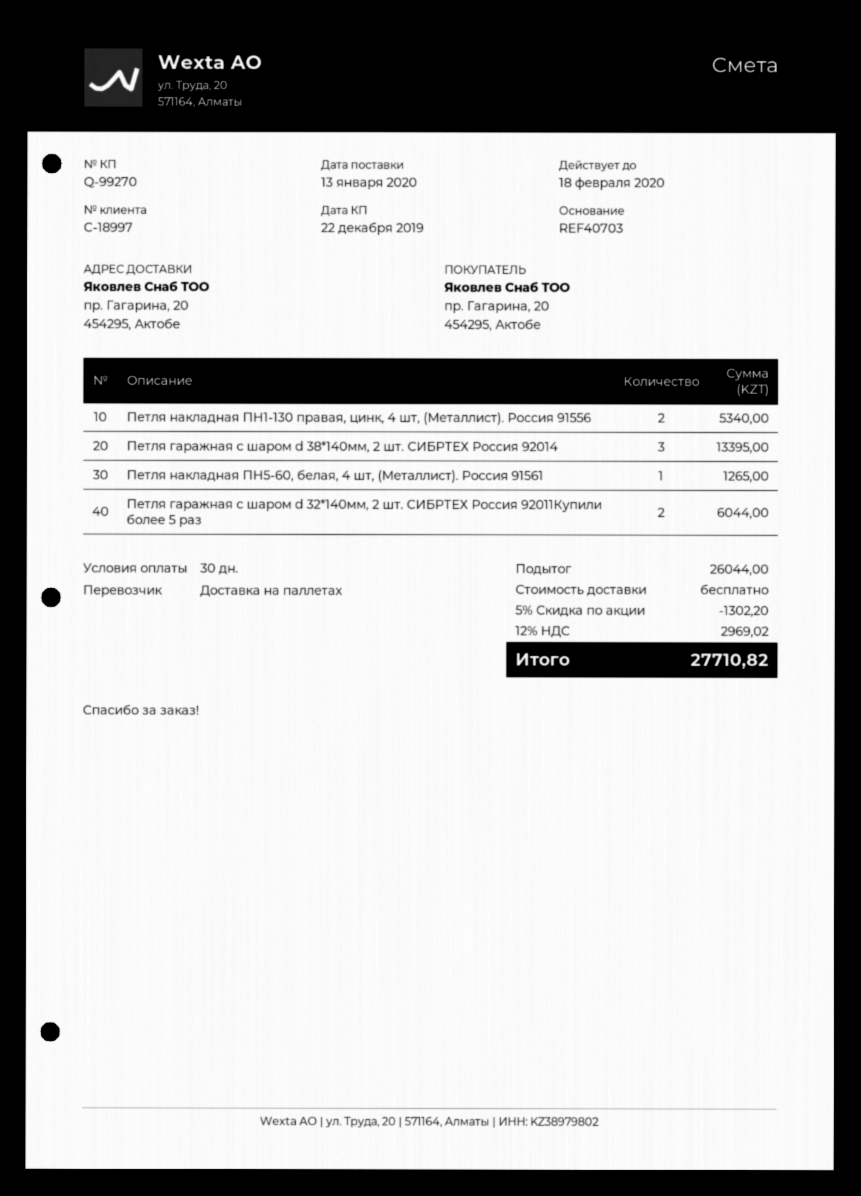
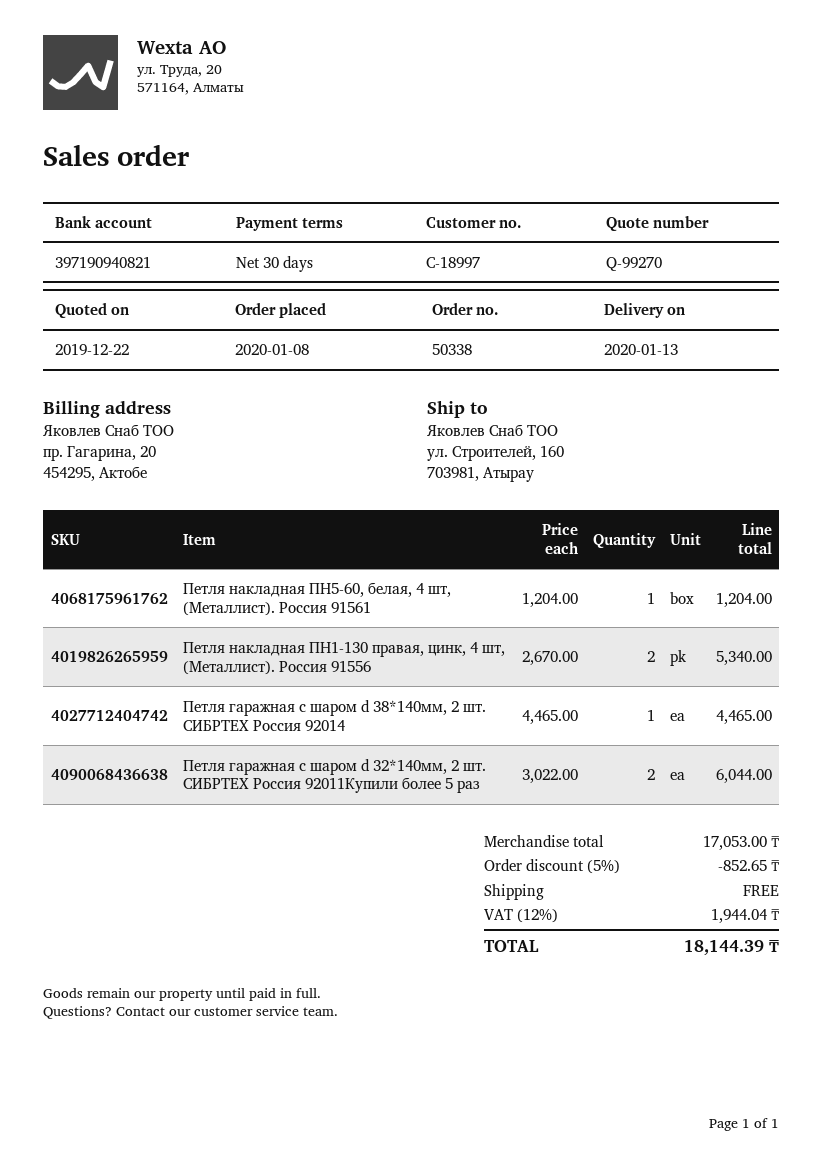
ship to: пр. Гагарина, 20, 454295, Актобе -> ул. Строителей, 160, 703981, Атырау
Петля гаражная с шаром d 38*140мм, 2 шт. СИБРТЕХ Россия 92014: 3 for 13395.00 -> 1 for 4465.00
Петля накладная ПН5-60, белая, 4 шт, (Металлист). Россия 91561: 1 for 1265.00 -> 1 for 1204.00
subtotal: 26044.00 -> 17053.00
discount: 5% = 1302.20 -> 5% = 852.65
tax: 12% = 2969.02 -> 12% = 1944.04
total: 27710.82 -> 18144.39

